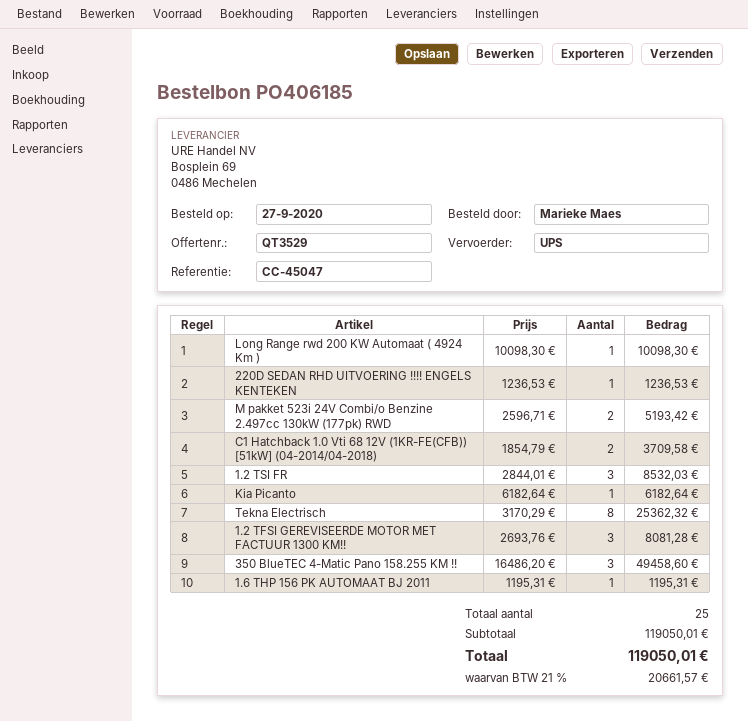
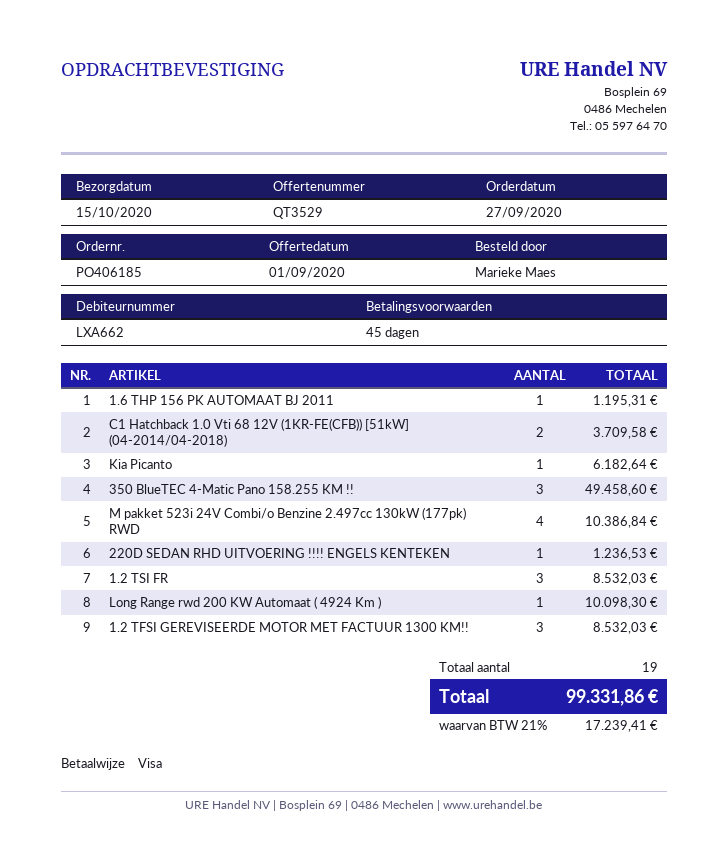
M pakket 523i 24V Combi/o Benzine 2.497cc 130kW (177pk) RWD: 2 for 5193.42 -> 4 for 10386.84
Tekna Electrisch: 8 for 25362.32 -> none
1.2 TFSI GEREVISEERDE MOTOR MET FACTUUR 1300 KM!!: 3 for 8081.28 -> 3 for 8532.03
total quantity: 25 -> 19
tax: 21% = 20661.57 -> 21% = 17239.41
total: 119050.01 -> 99331.86

